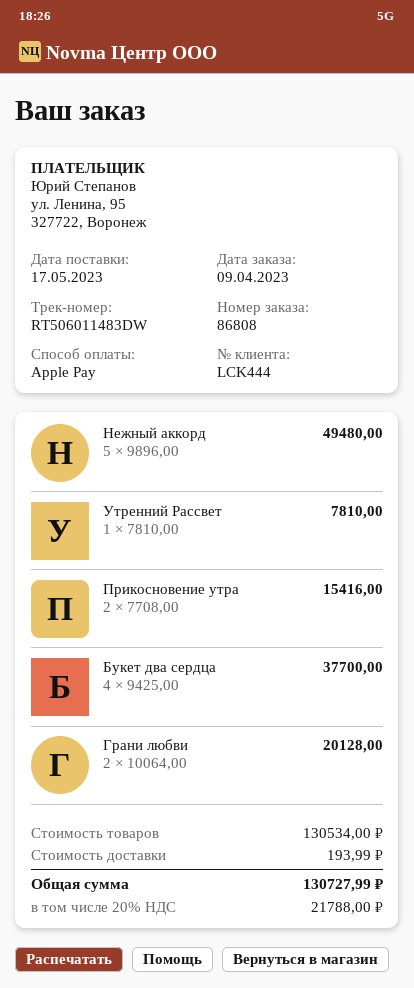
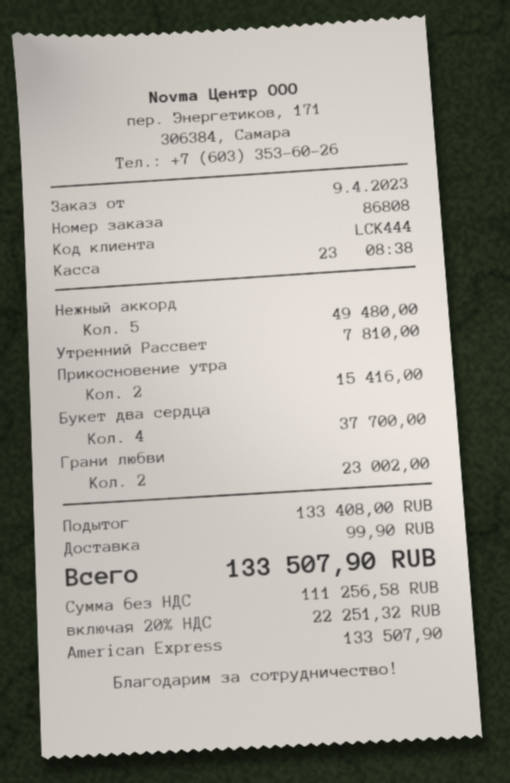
payment method: Apple Pay -> American Express
Грани любви: 2 for 20128.00 -> 2 for 23002.00
subtotal: 130534.00 -> 133408.00
shipping: 193.99 -> 99.90
tax: 20% = 21788.00 -> 20% = 22251.32
total: 130727.99 -> 133507.90

